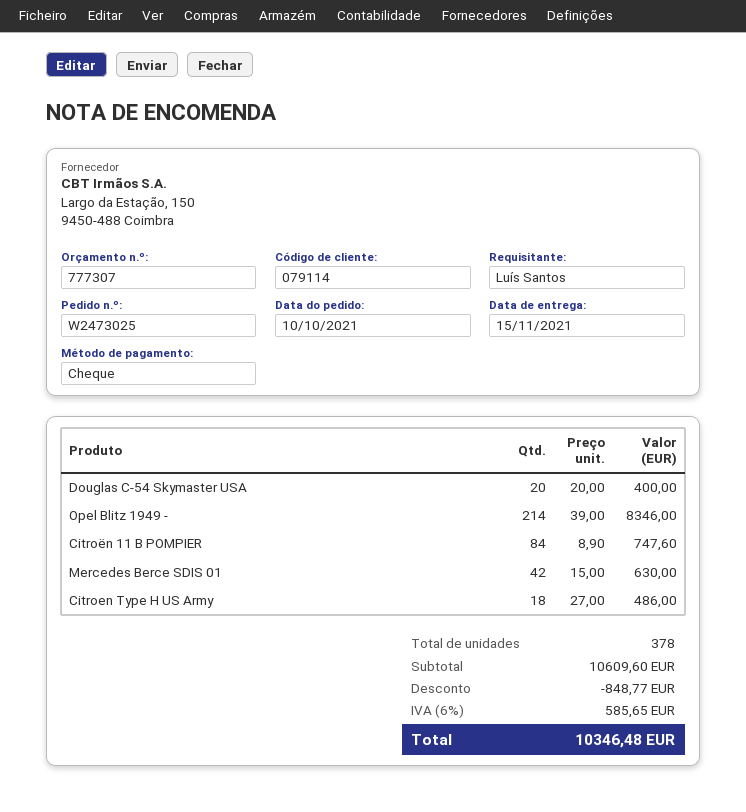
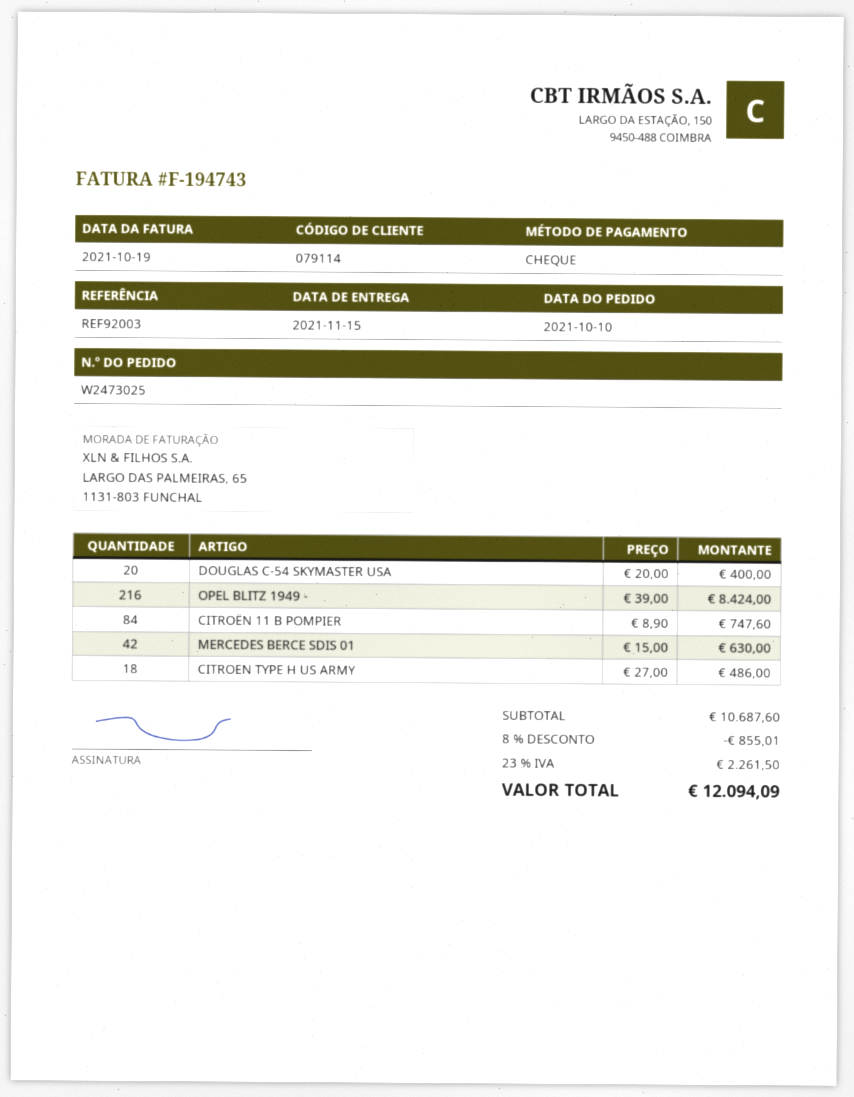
Opel Blitz 1949 -: 214 x 39.00 = 8346.00 -> 216 x 39.00 = 8424.00
subtotal: 10609.60 -> 10687.60
discount: 848.77 -> 855.01
tax: 6% = 585.65 -> 23% = 2261.50
total: 10346.48 -> 12094.09

